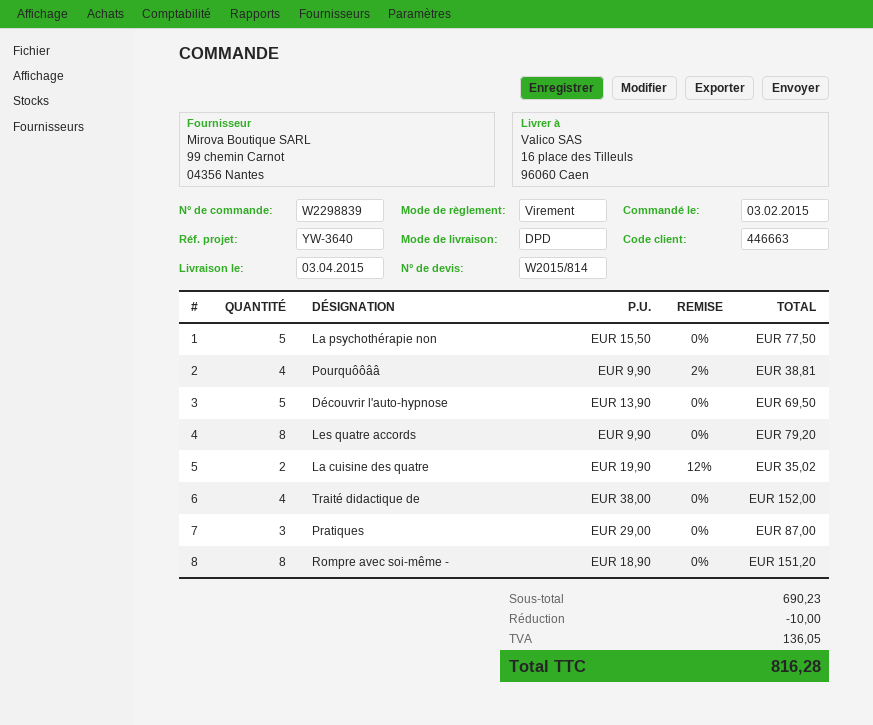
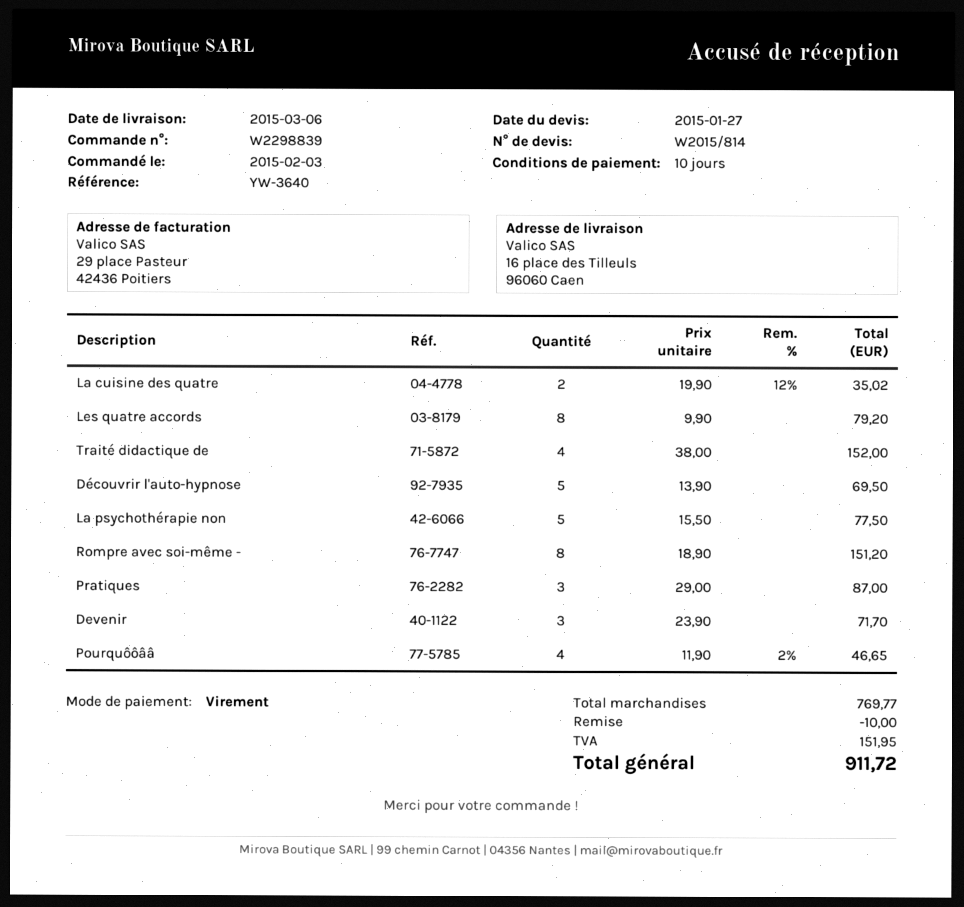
delivery date: 2015-04-03 -> 2015-03-06
Pourquôôââ: 4 x 9.90 - 2% = 38.81 -> 4 x 11.90 - 2% = 46.65
Devenir: none -> 3 x 23.90 = 71.70
subtotal: 690.23 -> 769.77
tax: 136.05 -> 151.95
total: 816.28 -> 911.72

